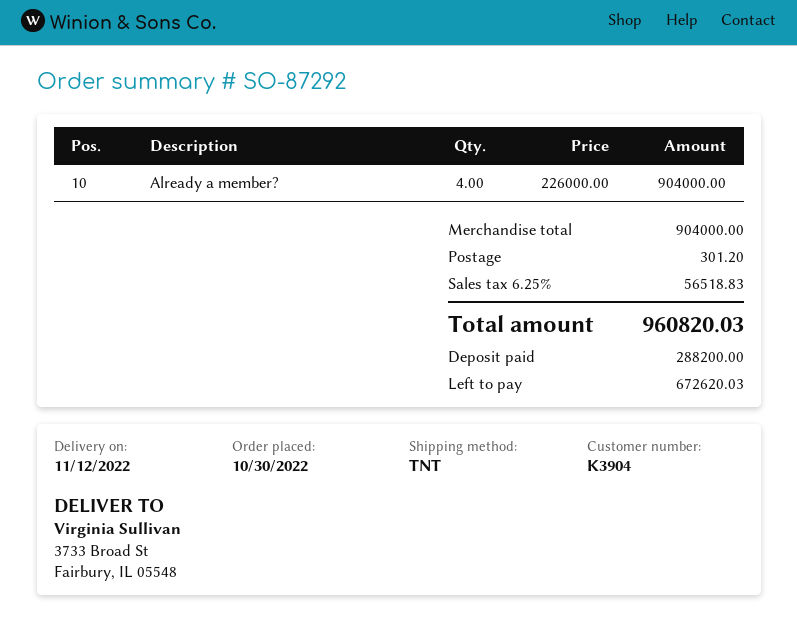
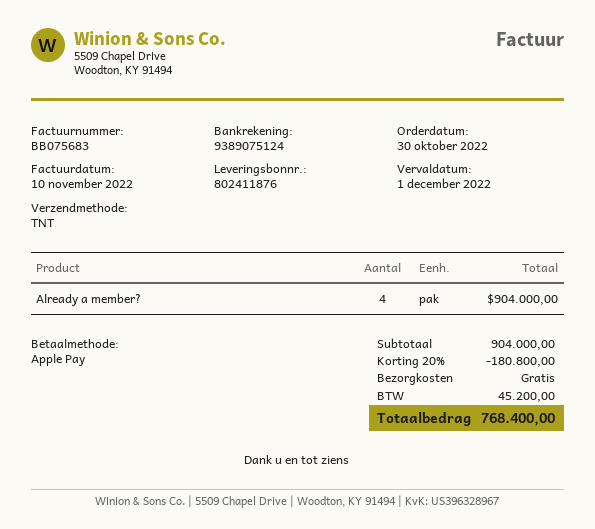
discount: none -> 20% = 180800.00
shipping: 301.20 -> 0.00
tax: 56518.83 -> 45200.00
total: 960820.03 -> 768400.00

